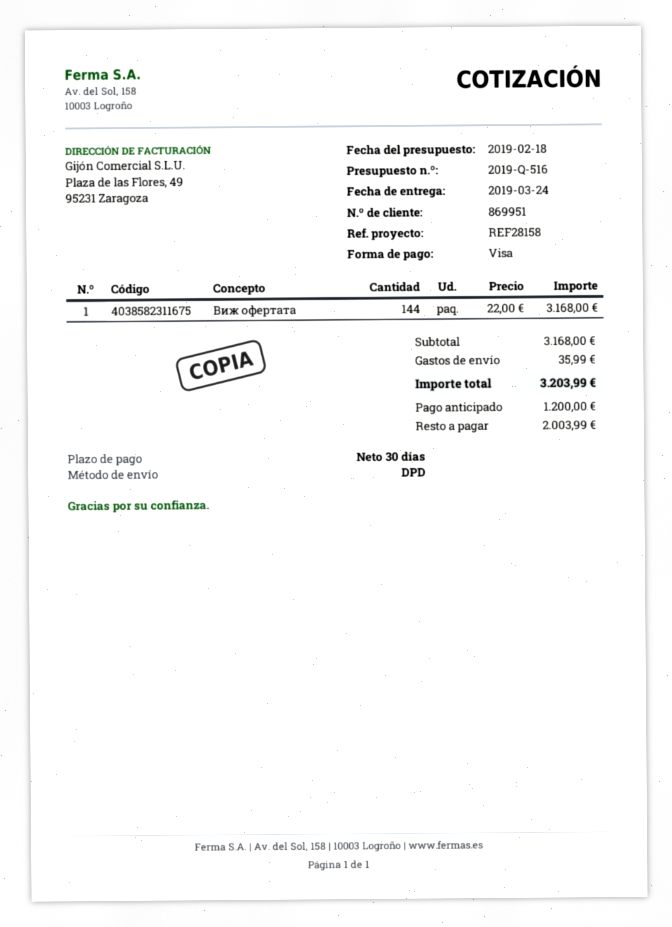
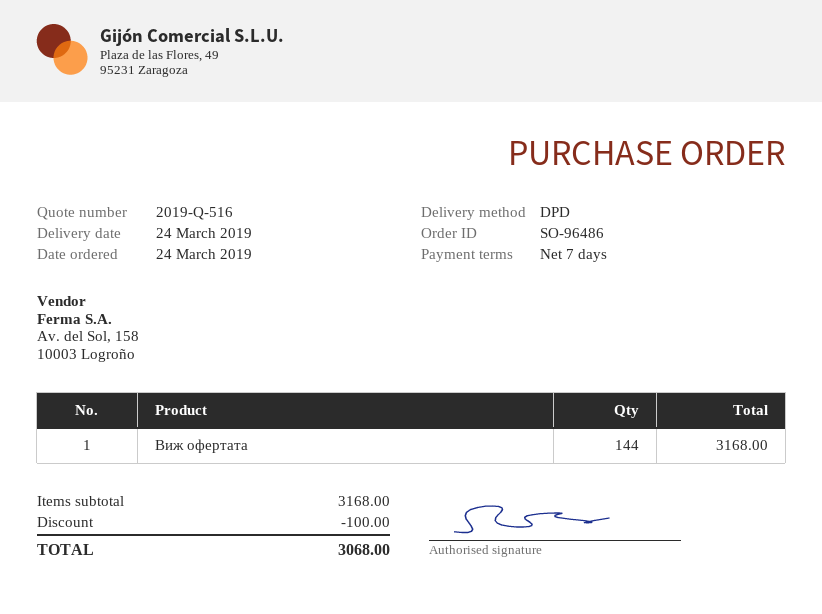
payment terms: 30 days -> 7 days
discount: none -> 100.00
shipping: 35.99 -> none
total: 3203.99 -> 3068.00

